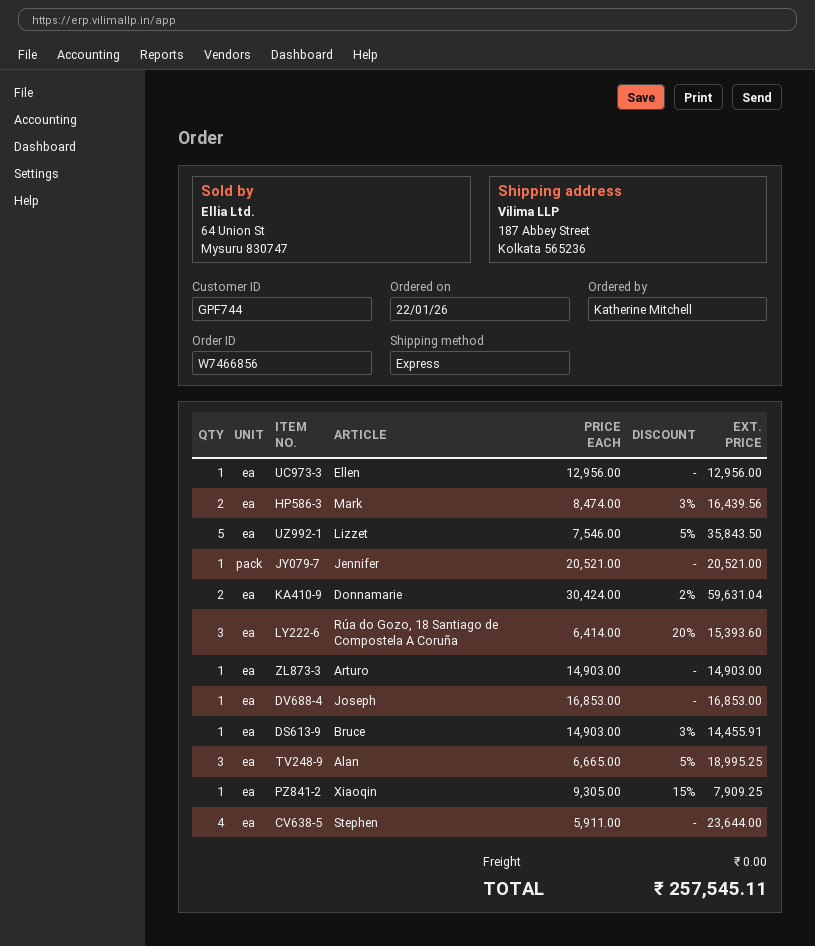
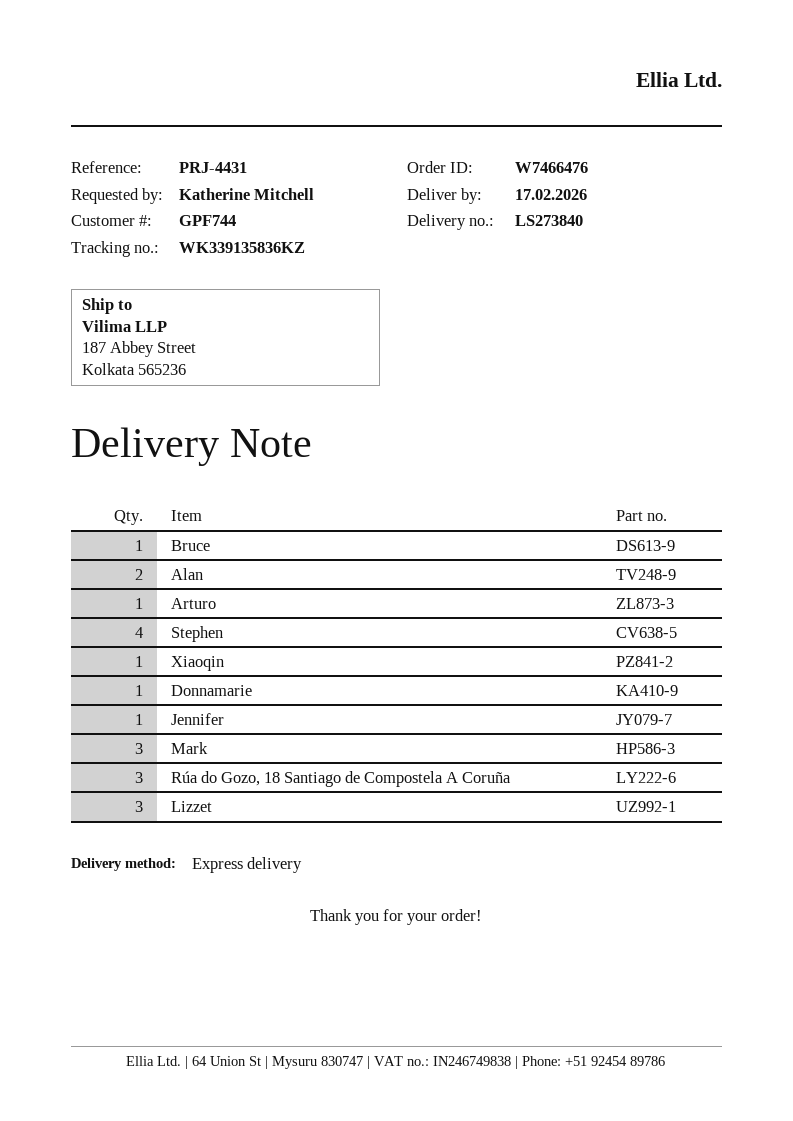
order number: W7466856 -> W7466476
Ellen: 1 -> none
Mark: 2 -> 3
Lizzet: 5 -> 3
Donnamarie: 2 -> 1
Joseph: 1 -> none
Alan: 3 -> 2

